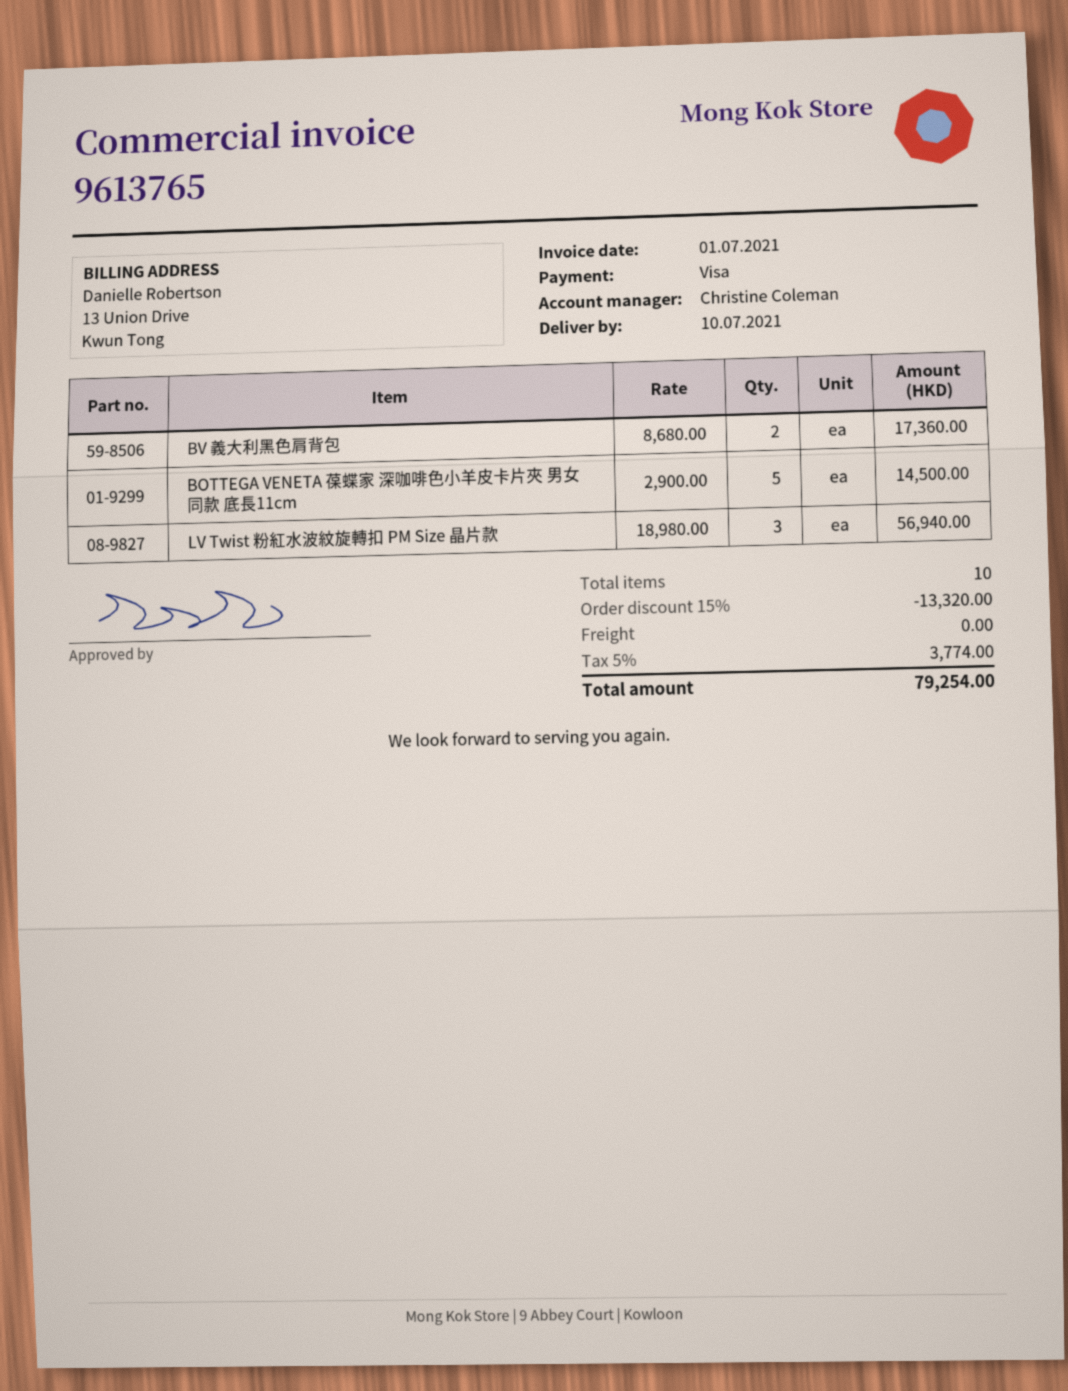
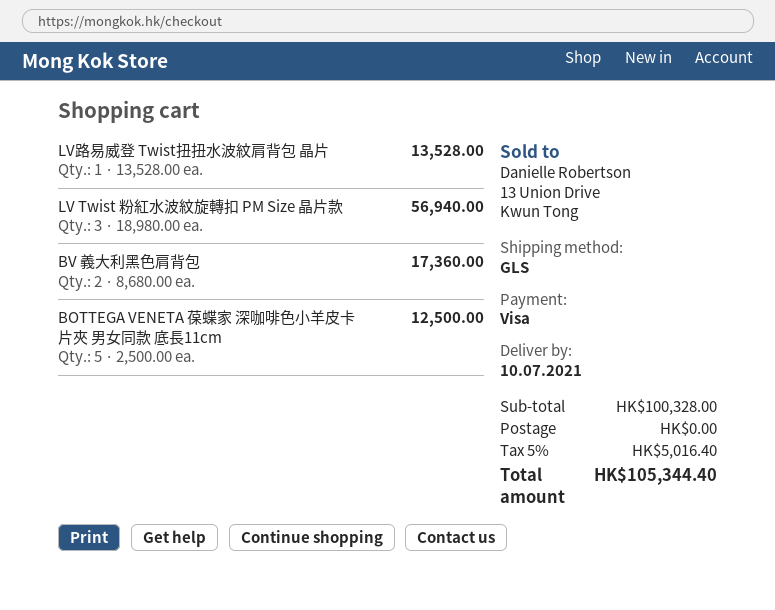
BOTTEGA VENETA 葆蝶家 深咖啡色小羊皮卡片夾 男女同款 底長11cm: 5 x 2900.00 = 14500.00 -> 5 x 2500.00 = 12500.00
LV路易威登 Twist扭扭水波紋肩背包 晶片: none -> 1 x 13528.00 = 13528.00
discount: 15% = 13320.00 -> none
tax: 5% = 3774.00 -> 5% = 5016.40
total: 79254.00 -> 105344.40

